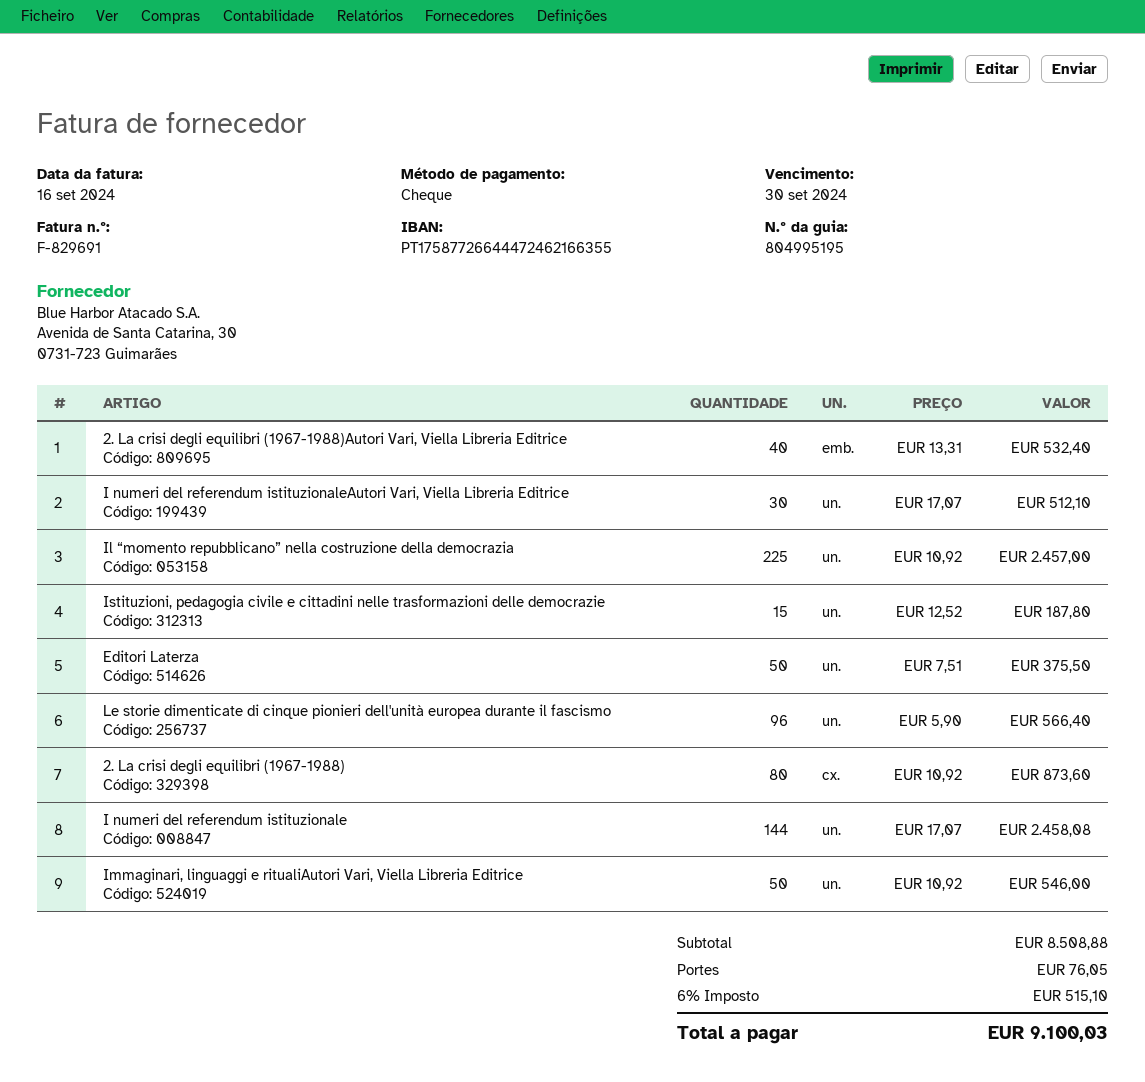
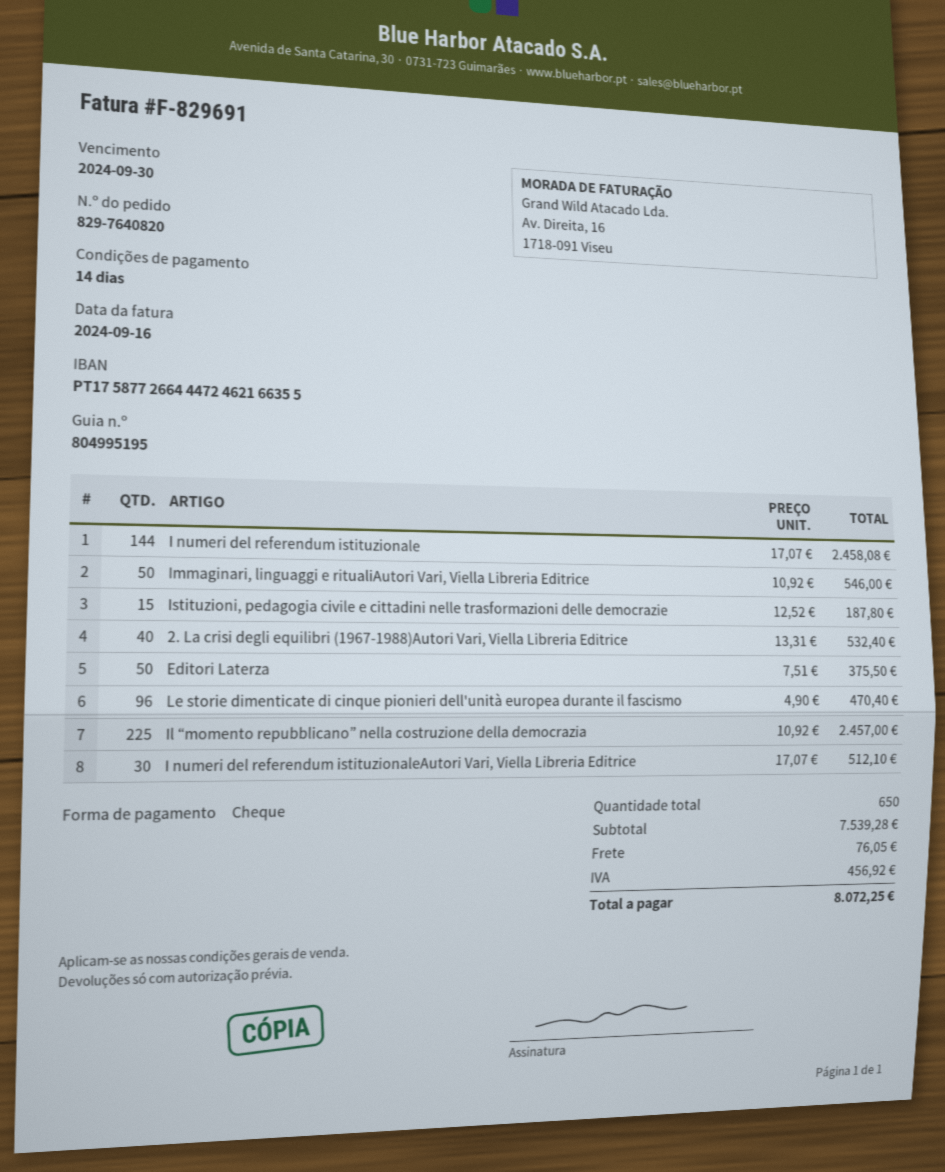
Le storie dimenticate di cinque pionieri dell'unità europea durante il fascismo: 96 x 5.90 = 566.40 -> 96 x 4.90 = 470.40
2. La crisi degli equilibri (1967-1988): 80 x 10.92 = 873.60 -> none
subtotal: 8508.88 -> 7539.28
tax: 515.10 -> 456.92
total: 9100.03 -> 8072.25

